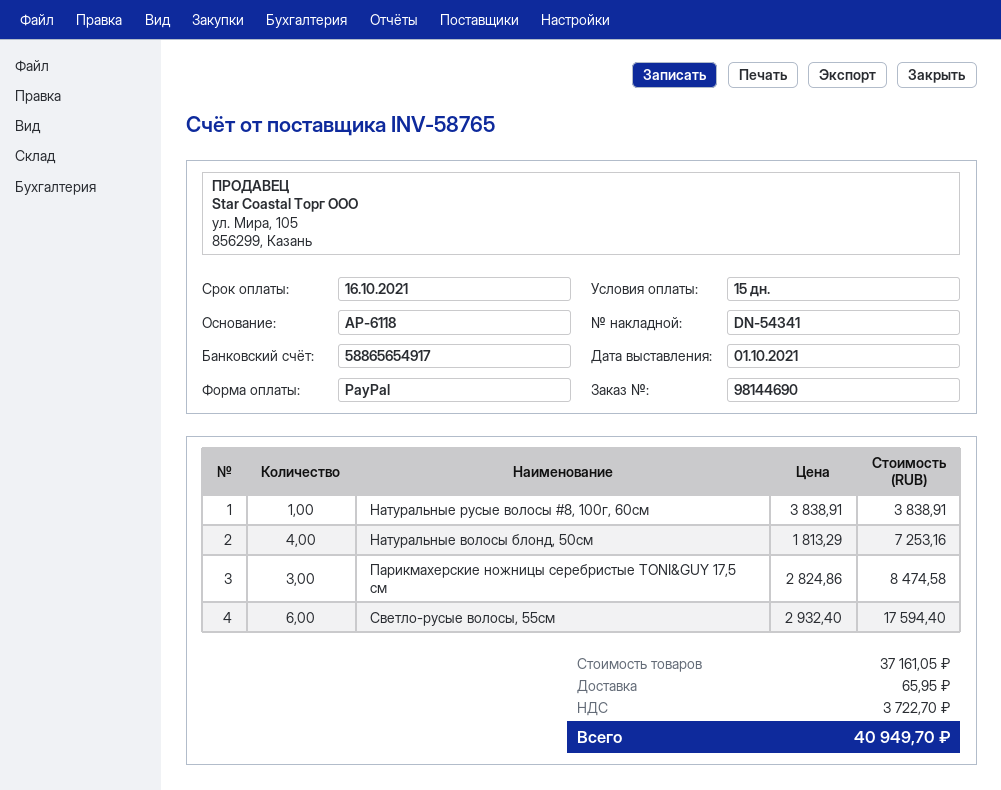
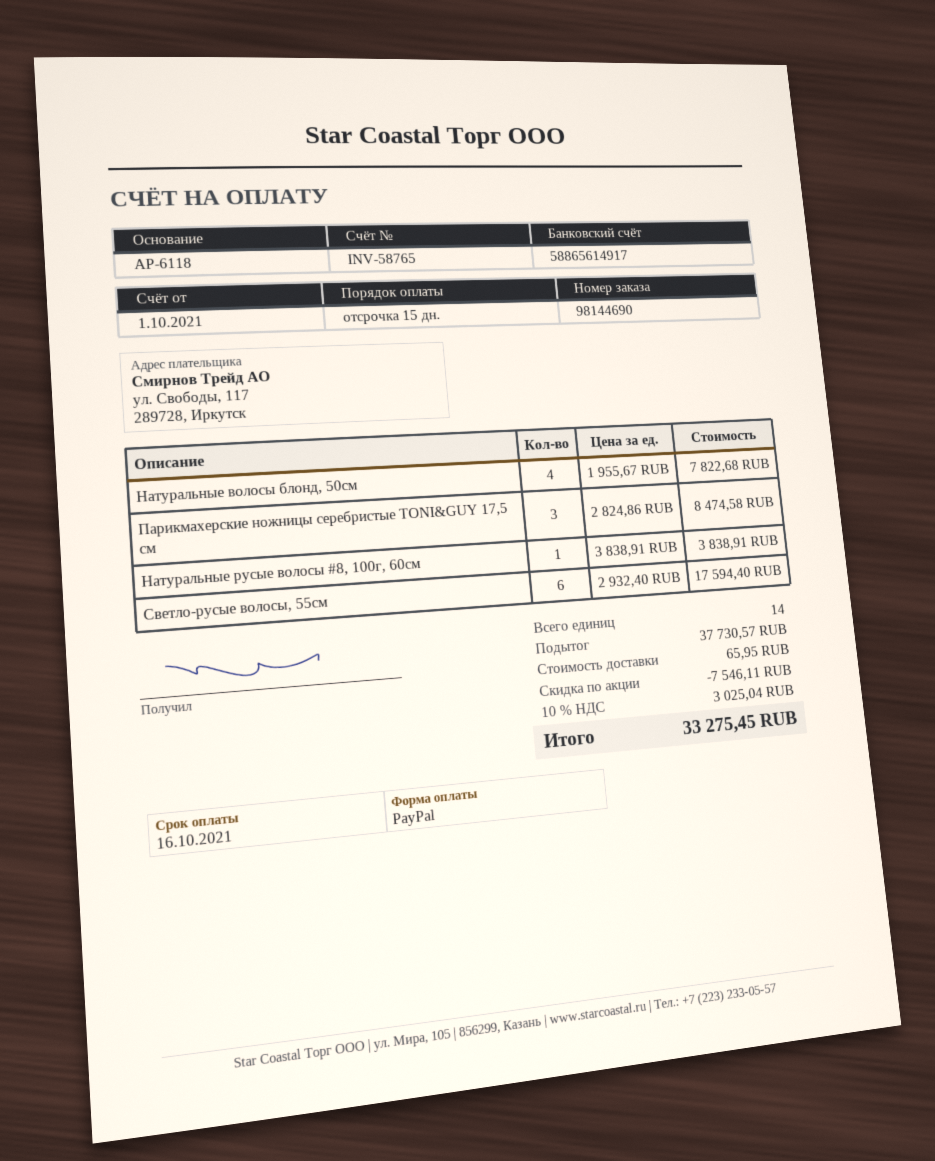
bank account: 58865654917 -> 58865614917
Натуральные волосы блонд, 50см: 4 x 1813.29 = 7253.16 -> 4 x 1955.67 = 7822.68
subtotal: 37161.05 -> 37730.57
discount: none -> 7546.11
tax: 3722.70 -> 3025.04
total: 40949.70 -> 33275.45

